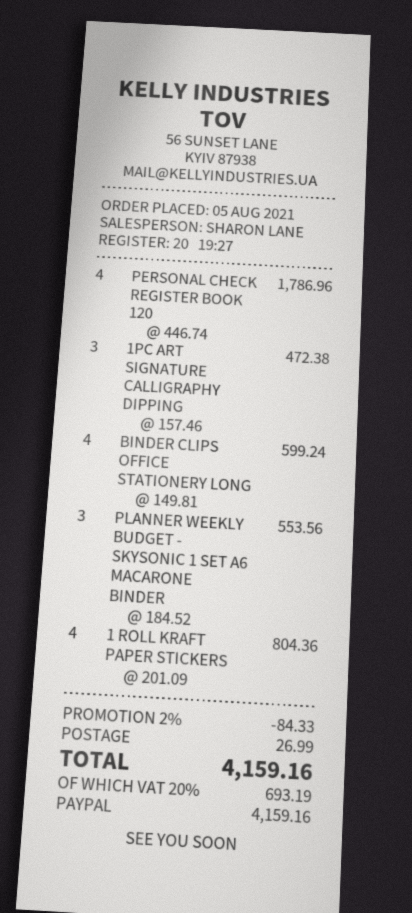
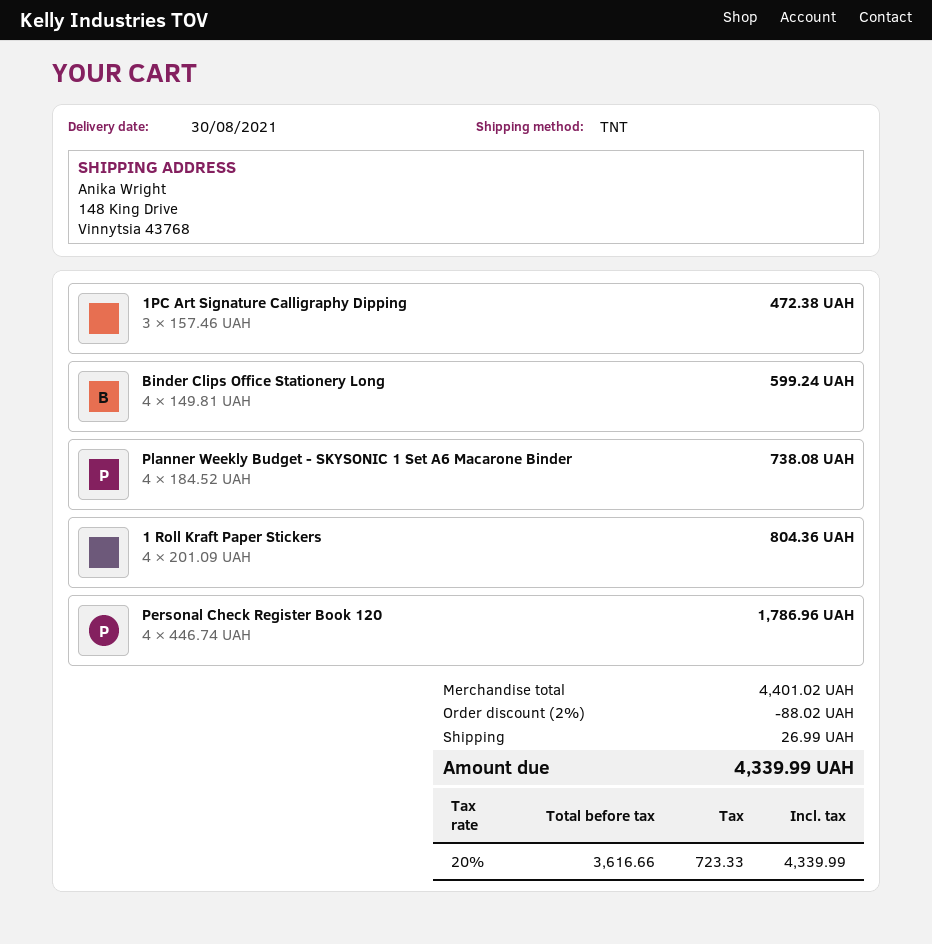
PLANNER WEEKLY BUDGET - SKYSONIC 1 SET A6 MACARONE BINDER: 3 x 184.52 = 553.56 -> 4 x 184.52 = 738.08
discount: 2% = 84.33 -> 2% = 88.02
tax: 20% = 693.19 -> 20% = 723.33
total: 4159.16 -> 4339.99

